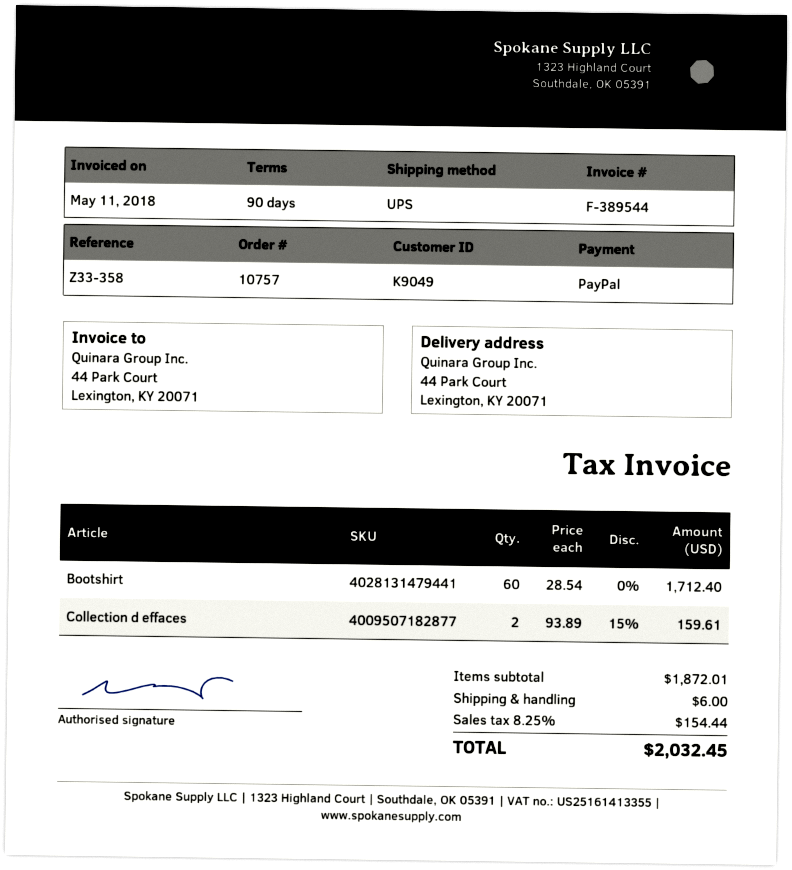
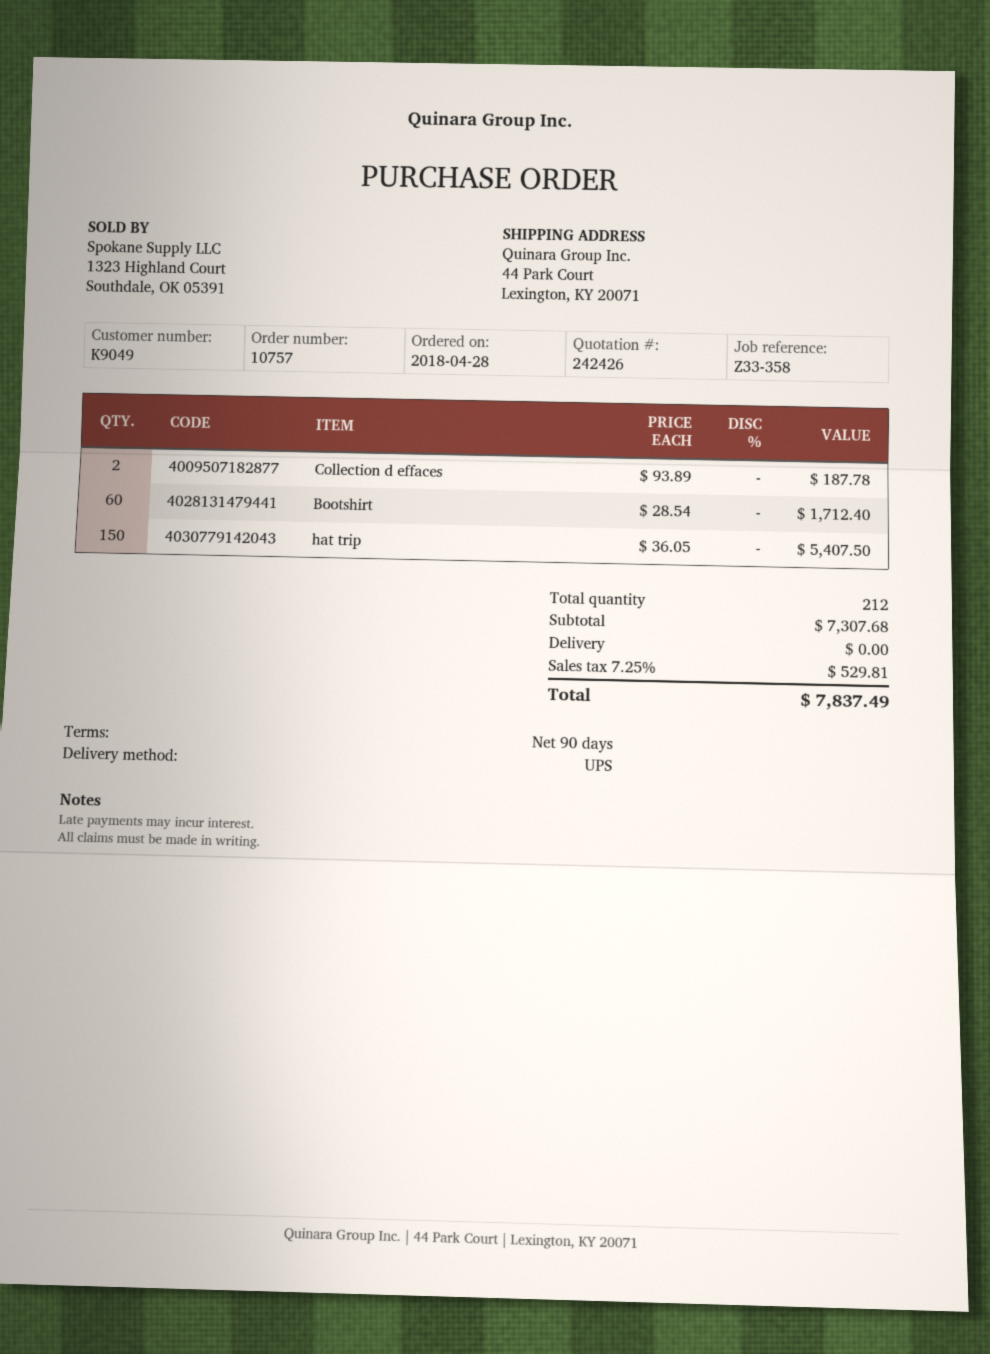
Collection d effaces: 2 x 93.89 - 15% = 159.61 -> 2 x 93.89 = 187.78
hat trip: none -> 150 x 36.05 = 5407.50
subtotal: 1872.01 -> 7307.68
shipping: 6.00 -> 0.00
tax: 8.25% = 154.44 -> 7.25% = 529.81
total: 2032.45 -> 7837.49

